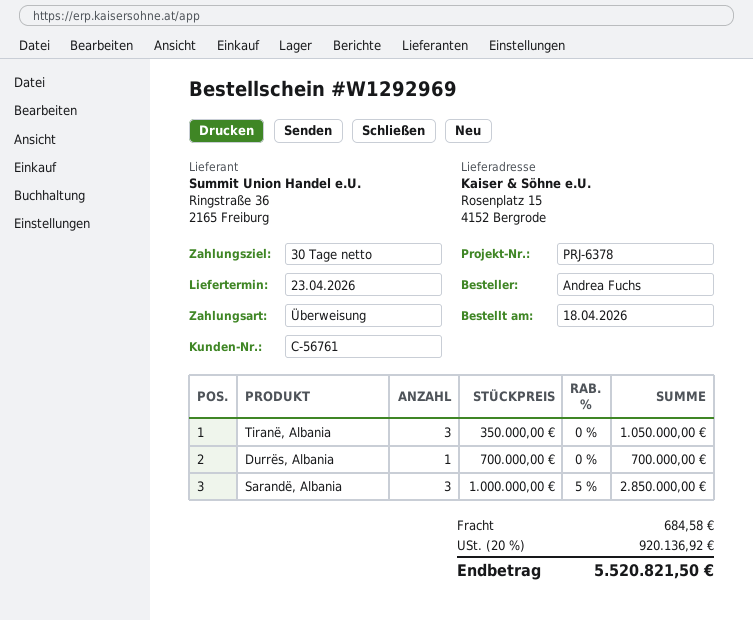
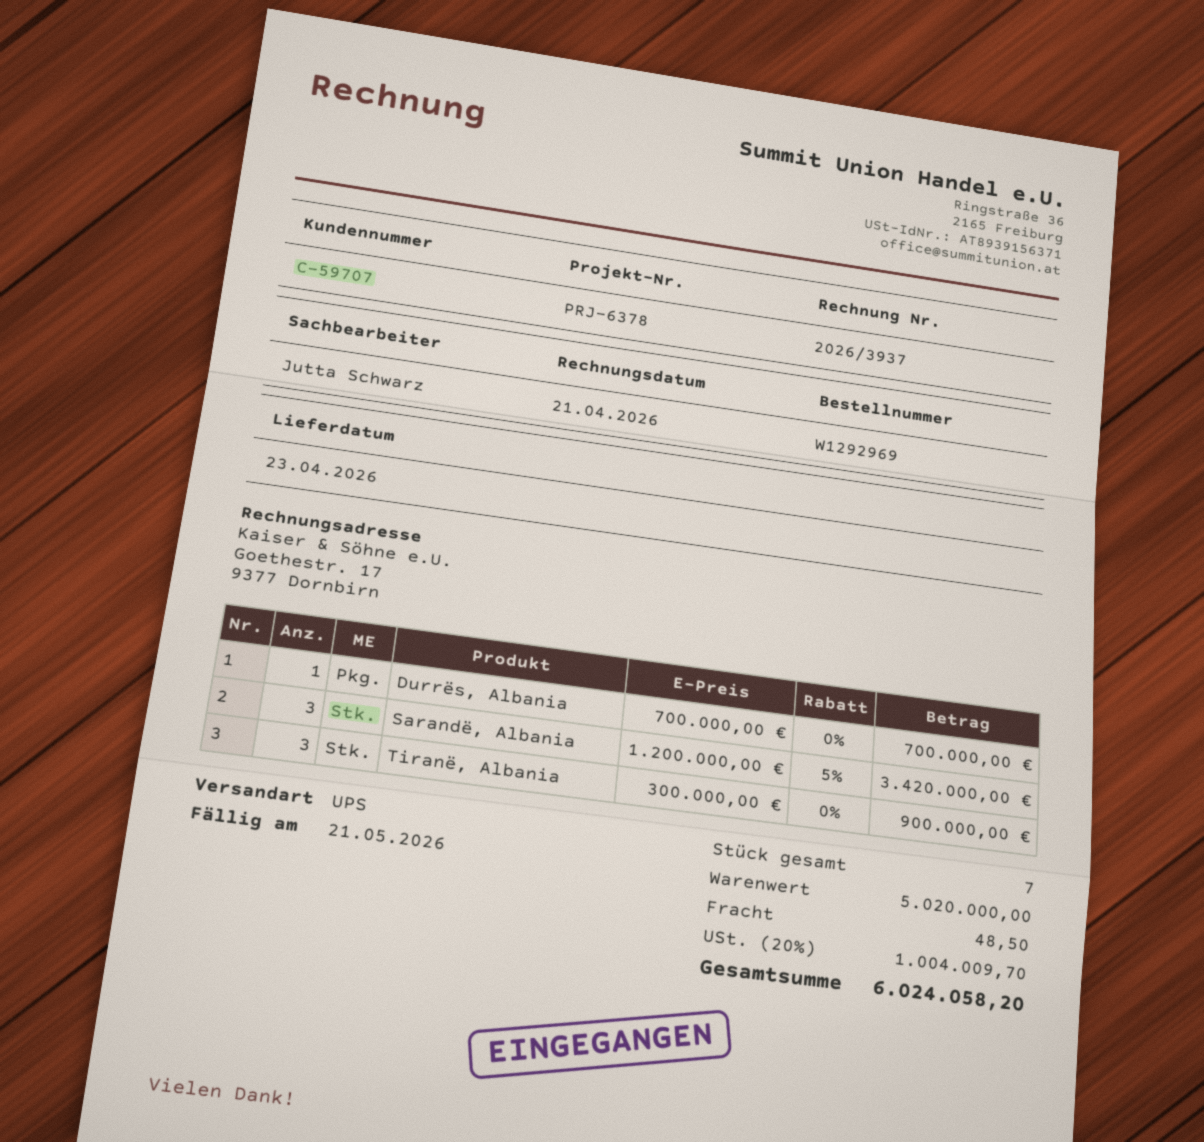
customer number: C-56761 -> C-59707
Tiranë, Albania: 3 x 350000.00 = 1050000.00 -> 3 x 300000.00 = 900000.00
Sarandë, Albania: 3 x 1000000.00 - 5% = 2850000.00 -> 3 x 1200000.00 - 5% = 3420000.00
shipping: 684.58 -> 48.50
tax: 20% = 920136.92 -> 20% = 1004009.70
total: 5520821.50 -> 6024058.20

